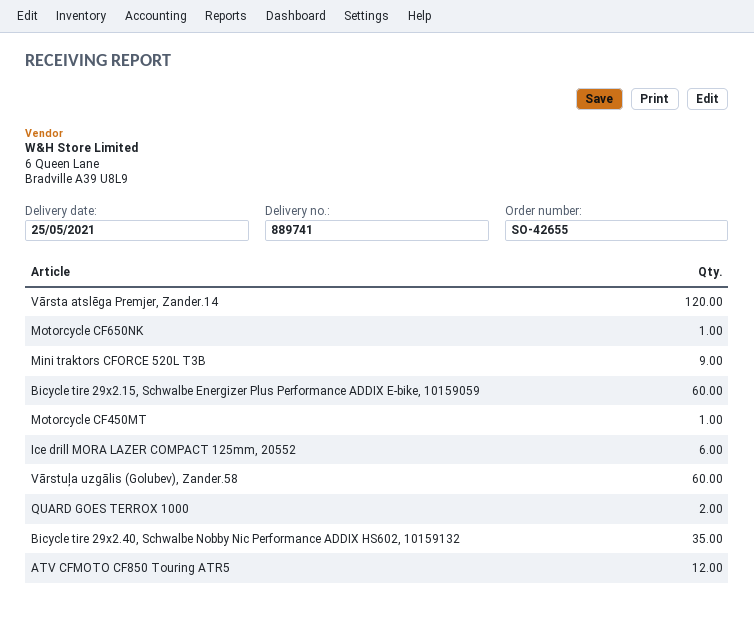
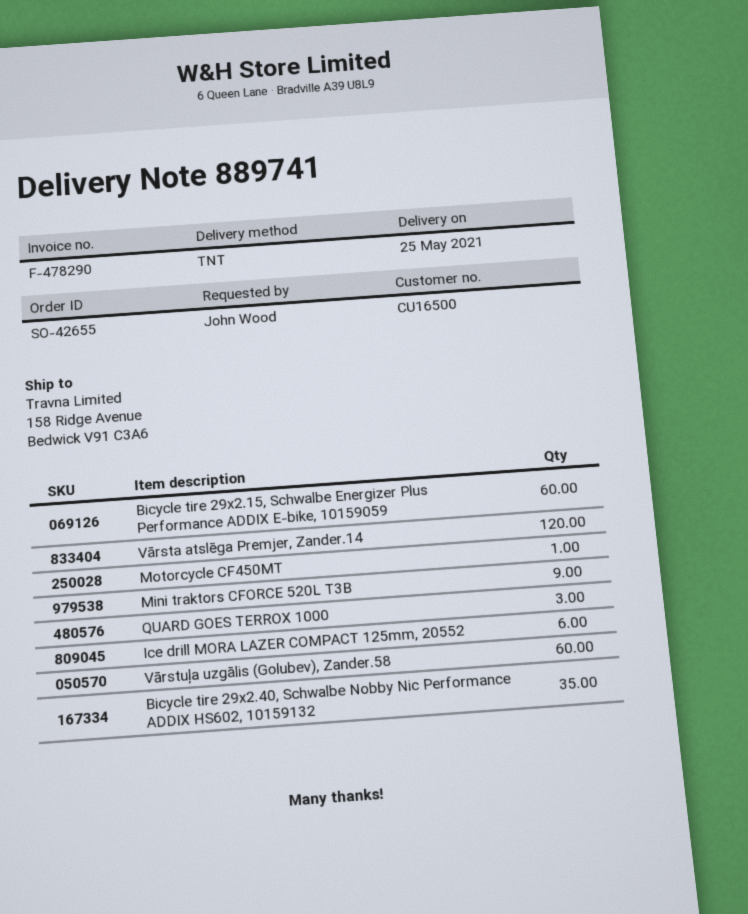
Motorcycle CF650NK: 1 -> none
QUARD GOES TERROX 1000: 2 -> 3
ATV CFMOTO CF850 Touring ATR5: 12 -> none

